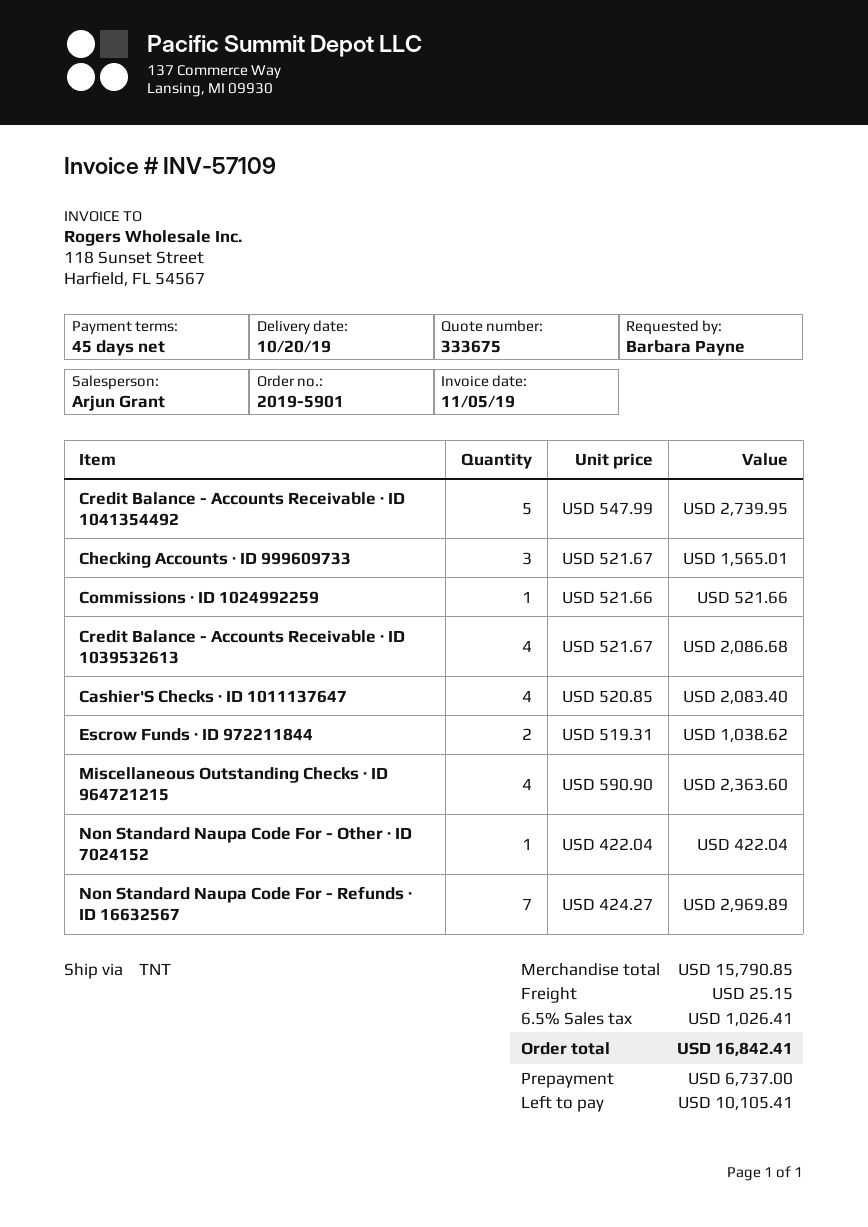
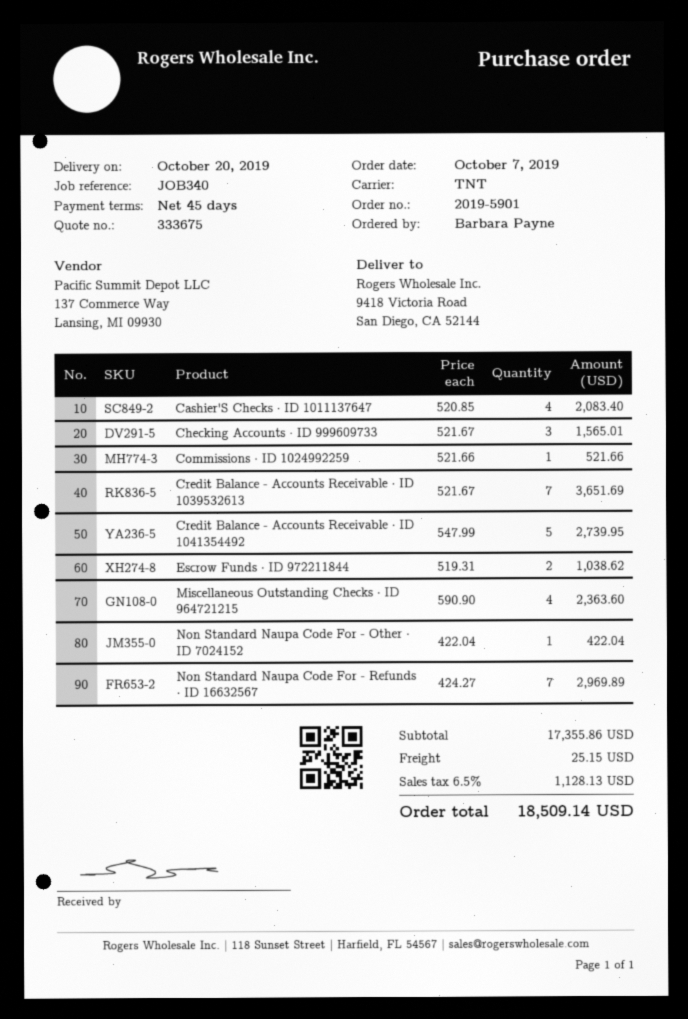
Credit Balance - Accounts Receivable · ID 1039532613: 4 x 521.67 = 2086.68 -> 7 x 521.67 = 3651.69
subtotal: 15790.85 -> 17355.86
tax: 6.5% = 1026.41 -> 6.5% = 1128.13
total: 16842.41 -> 18509.14

